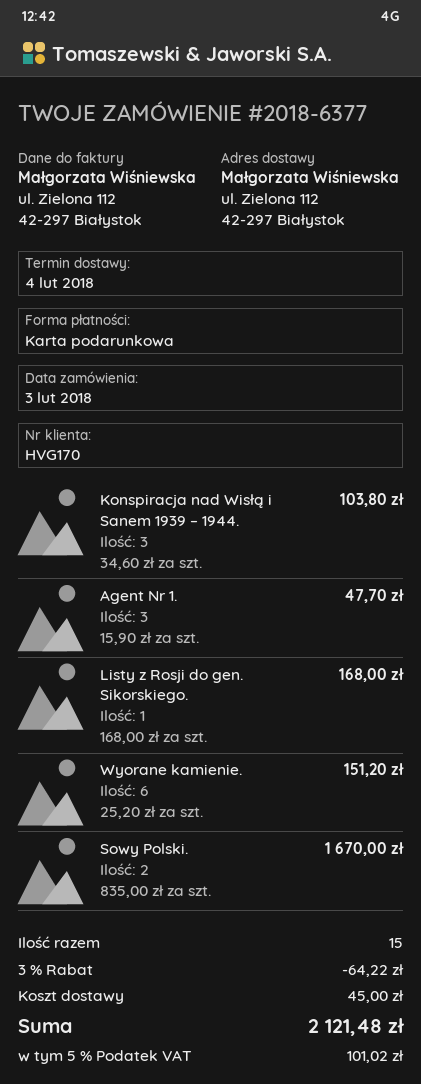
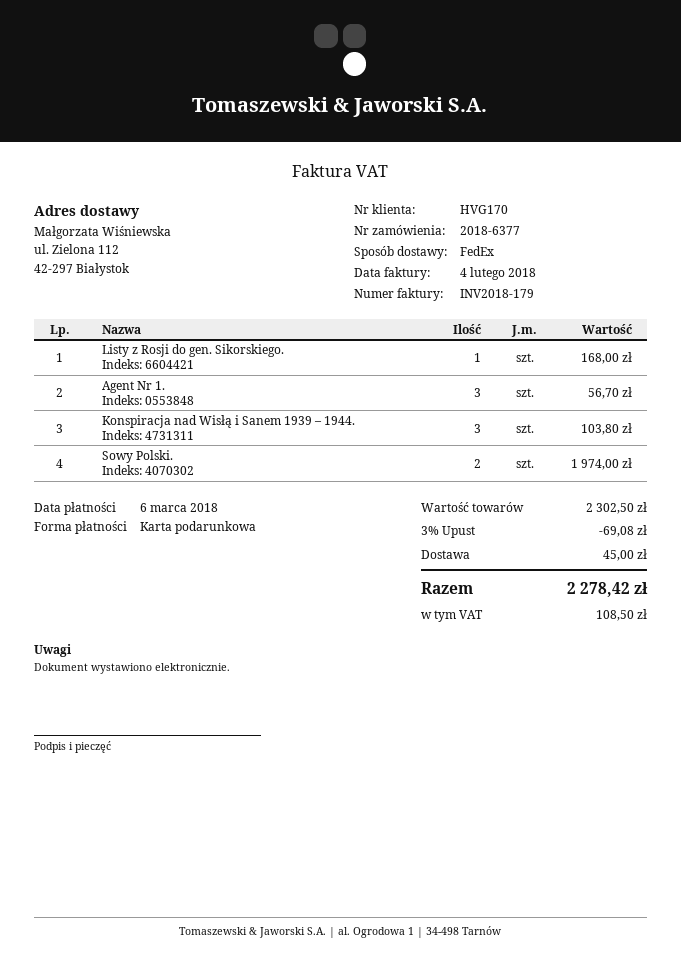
Agent Nr 1.: 3 for 47.70 -> 3 for 56.70
Wyorane kamienie.: 6 for 151.20 -> none
Sowy Polski.: 2 for 1670.00 -> 2 for 1974.00
discount: 3% = 64.22 -> 3% = 69.08
tax: 101.02 -> 108.50
total: 2121.48 -> 2278.42

